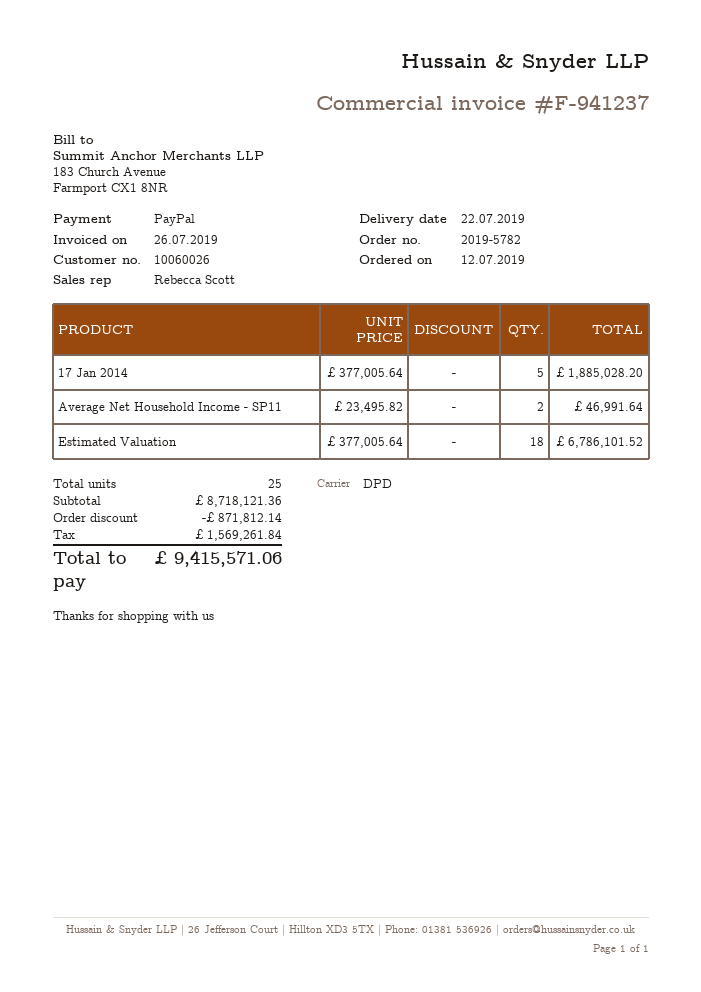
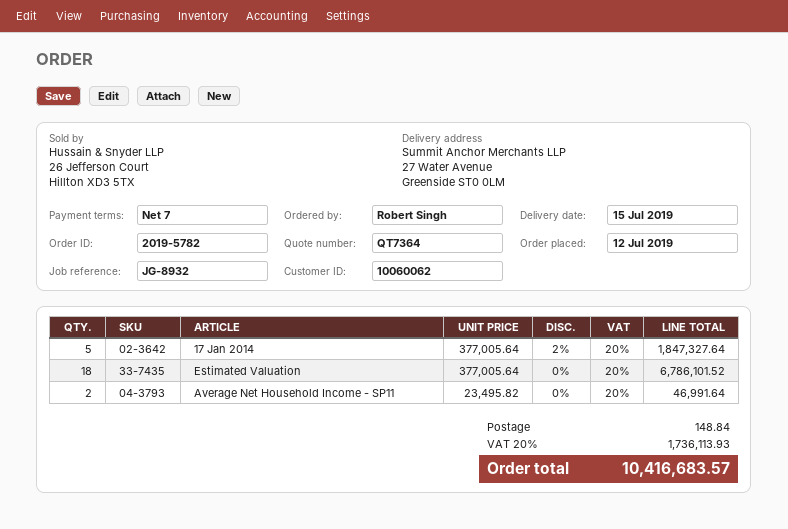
delivery date: 2019-07-22 -> 2019-07-15
customer number: 10060026 -> 10060062
17 Jan 2014: 5 x 377005.64 = 1885028.20 -> 5 x 377005.64 - 2% = 1847327.64
discount: 871812.14 -> none
shipping: none -> 148.84
tax: 1569261.84 -> 1736113.93
total: 9415571.06 -> 10416683.57

